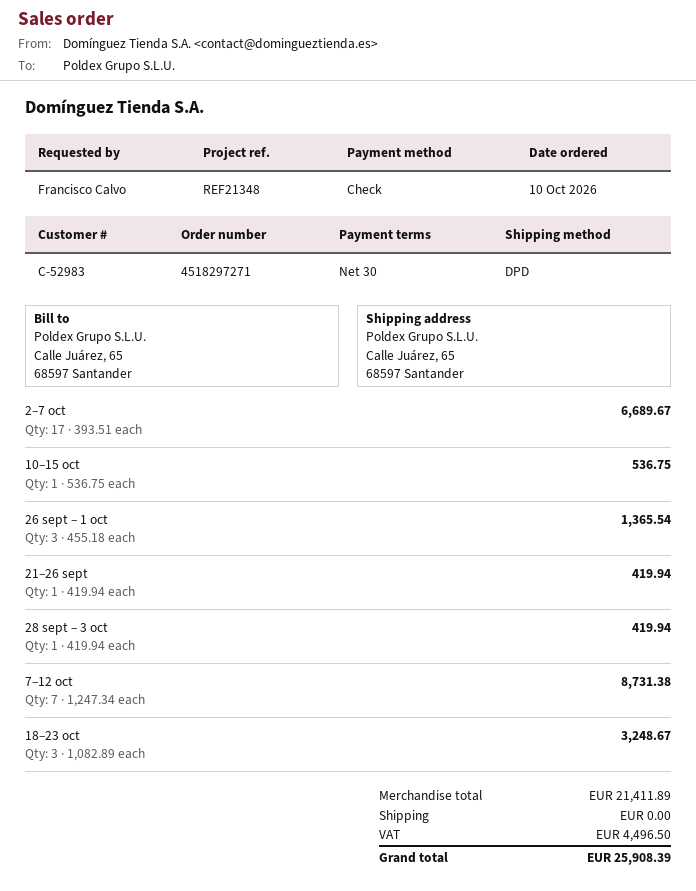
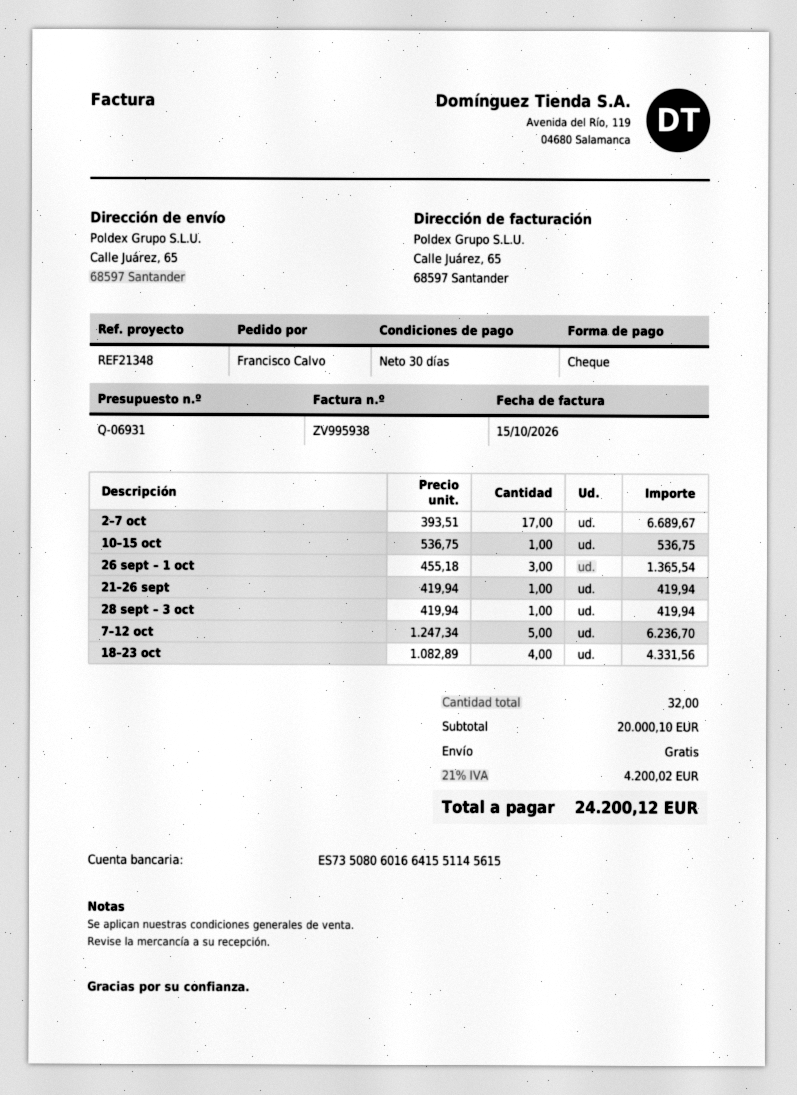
7–12 oct: 7 x 1247.34 = 8731.38 -> 5 x 1247.34 = 6236.70
18–23 oct: 3 x 1082.89 = 3248.67 -> 4 x 1082.89 = 4331.56
subtotal: 21411.89 -> 20000.10
tax: 4496.50 -> 4200.02
total: 25908.39 -> 24200.12

